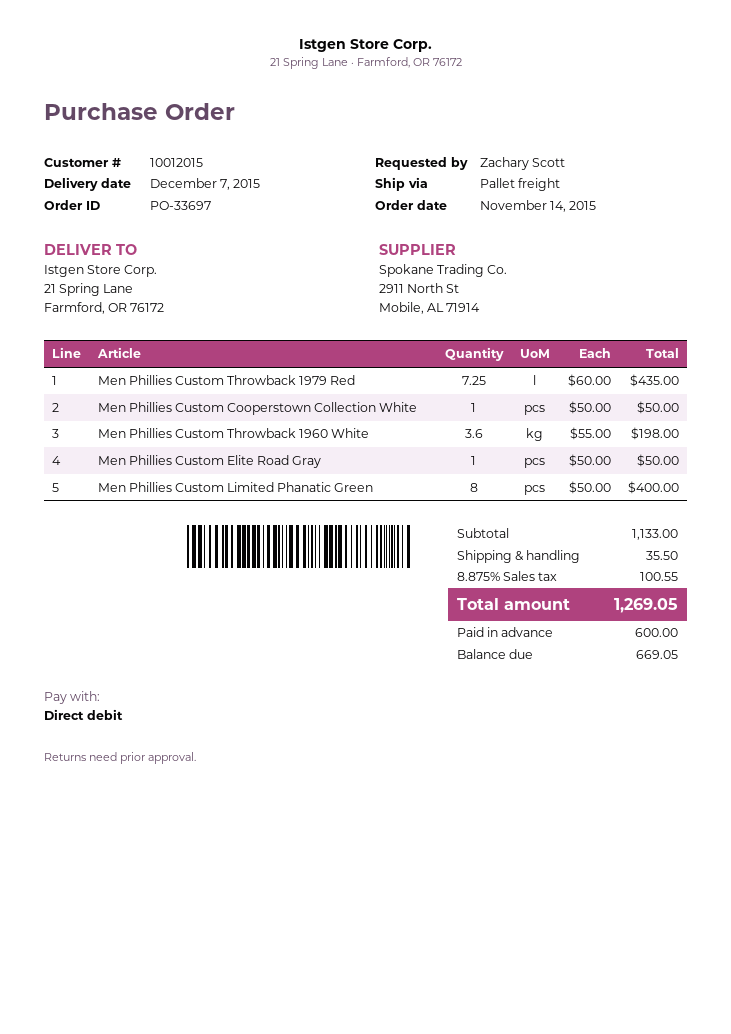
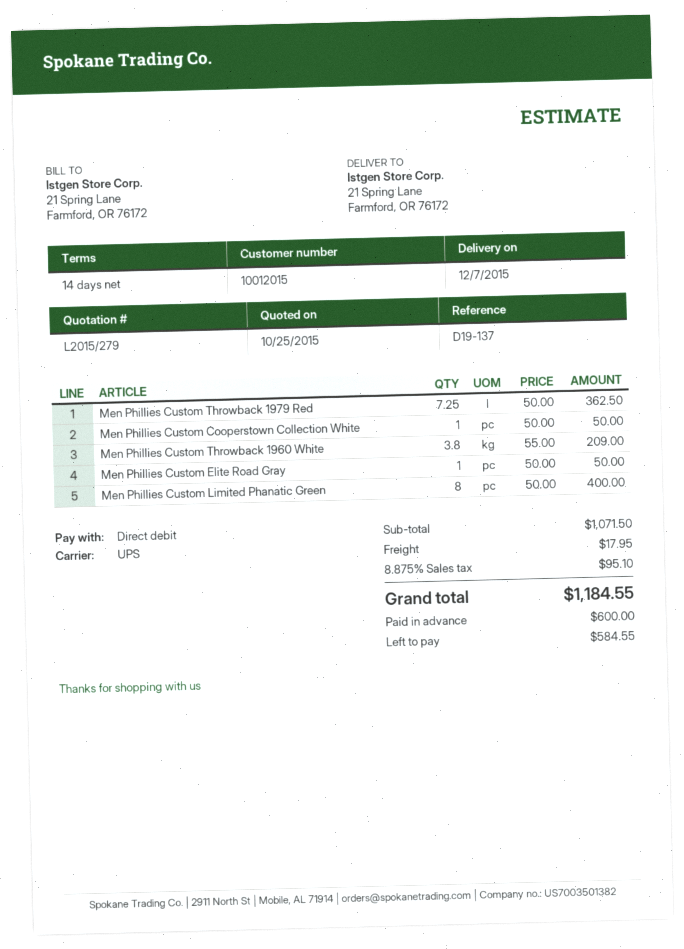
shipping method: pallet freight -> UPS
Men Phillies Custom Throwback 1979 Red: 7.25 x 60.00 = 435.00 -> 7.25 x 50.00 = 362.50
Men Phillies Custom Throwback 1960 White: 3.6 x 55.00 = 198.00 -> 3.8 x 55.00 = 209.00
subtotal: 1133.00 -> 1071.50
shipping: 35.50 -> 17.95
tax: 8.875% = 100.55 -> 8.875% = 95.10
total: 1269.05 -> 1184.55
balance: 669.05 -> 584.55

